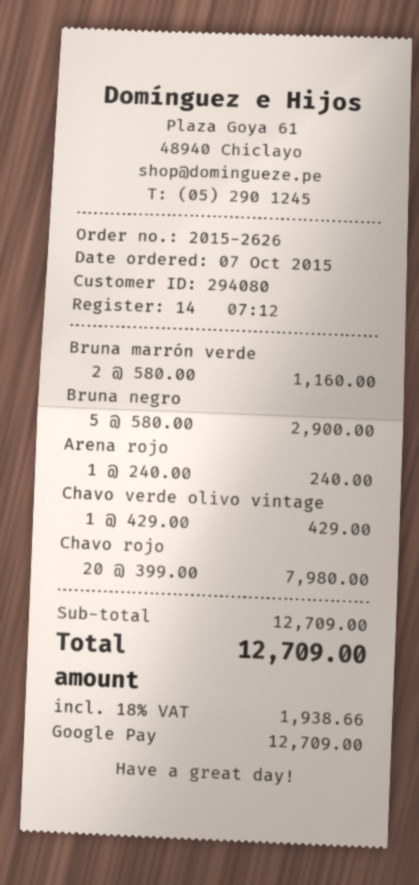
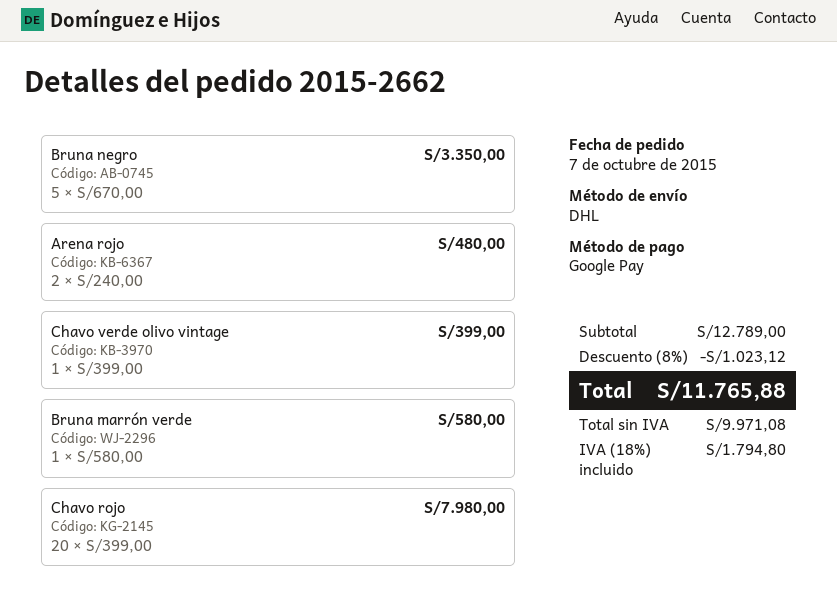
order number: 2015-2626 -> 2015-2662
Bruna marrón verde: 2 x 580.00 = 1160.00 -> 1 x 580.00 = 580.00
Bruna negro: 5 x 580.00 = 2900.00 -> 5 x 670.00 = 3350.00
Arena rojo: 1 x 240.00 = 240.00 -> 2 x 240.00 = 480.00
Chavo verde olivo vintage: 1 x 429.00 = 429.00 -> 1 x 399.00 = 399.00
subtotal: 12709.00 -> 12789.00
discount: none -> 8% = 1023.12
tax: 18% = 1938.66 -> 18% = 1794.80
total: 12709.00 -> 11765.88

